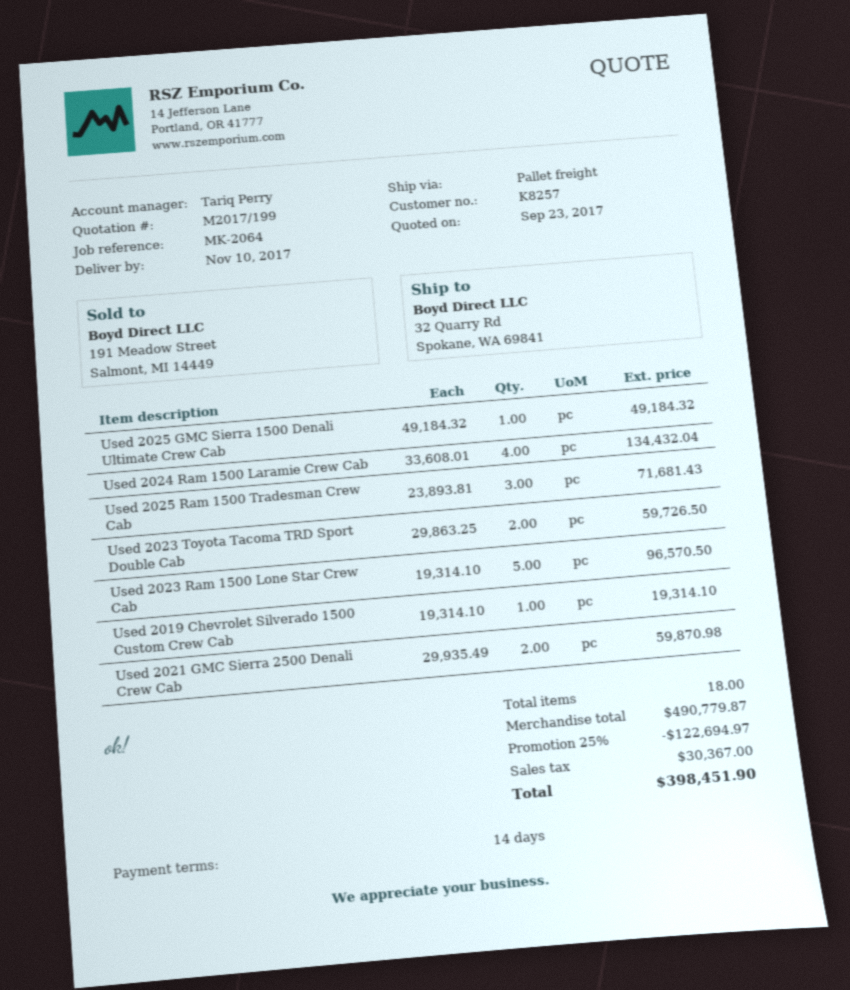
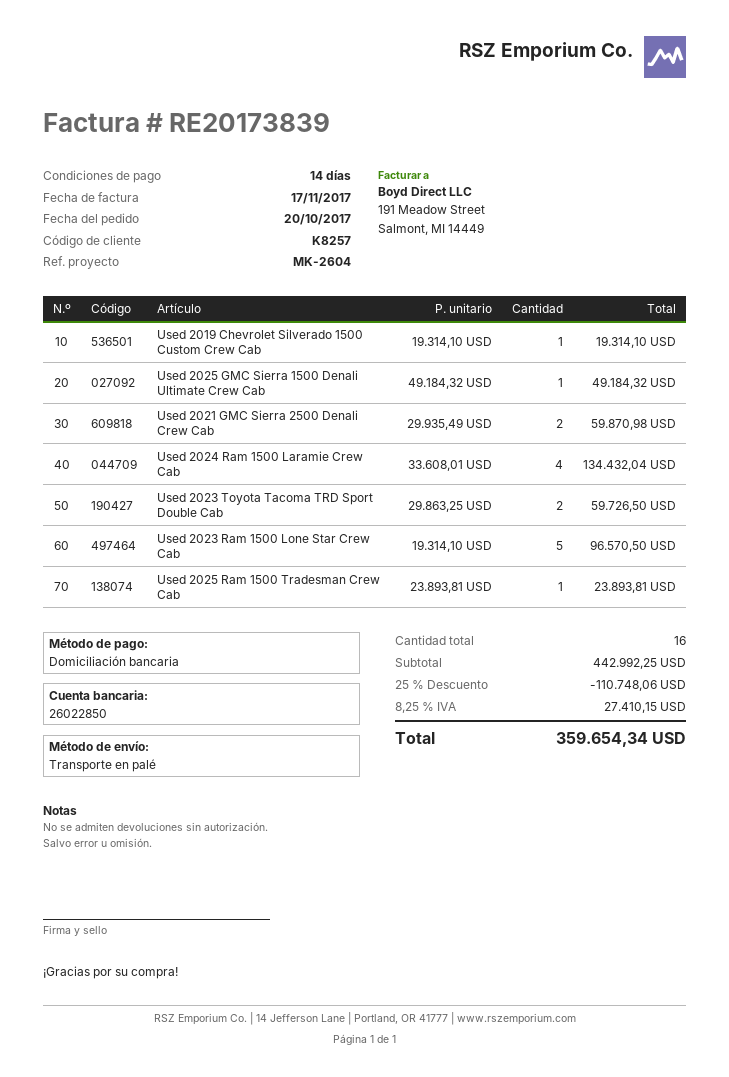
reference: MK-2064 -> MK-2604
Used 2025 Ram 1500 Tradesman Crew Cab: 3 x 23893.81 = 71681.43 -> 1 x 23893.81 = 23893.81
total quantity: 18 -> 16
subtotal: 490779.87 -> 442992.25
discount: 25% = 122694.97 -> 25% = 110748.06
tax: 30367.00 -> 27410.15
total: 398451.90 -> 359654.34

